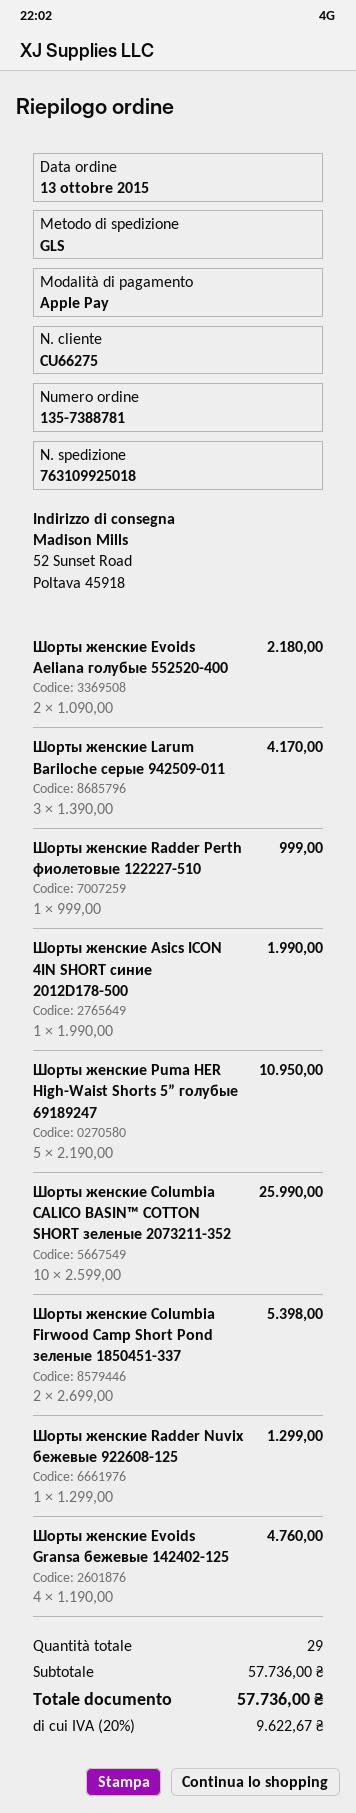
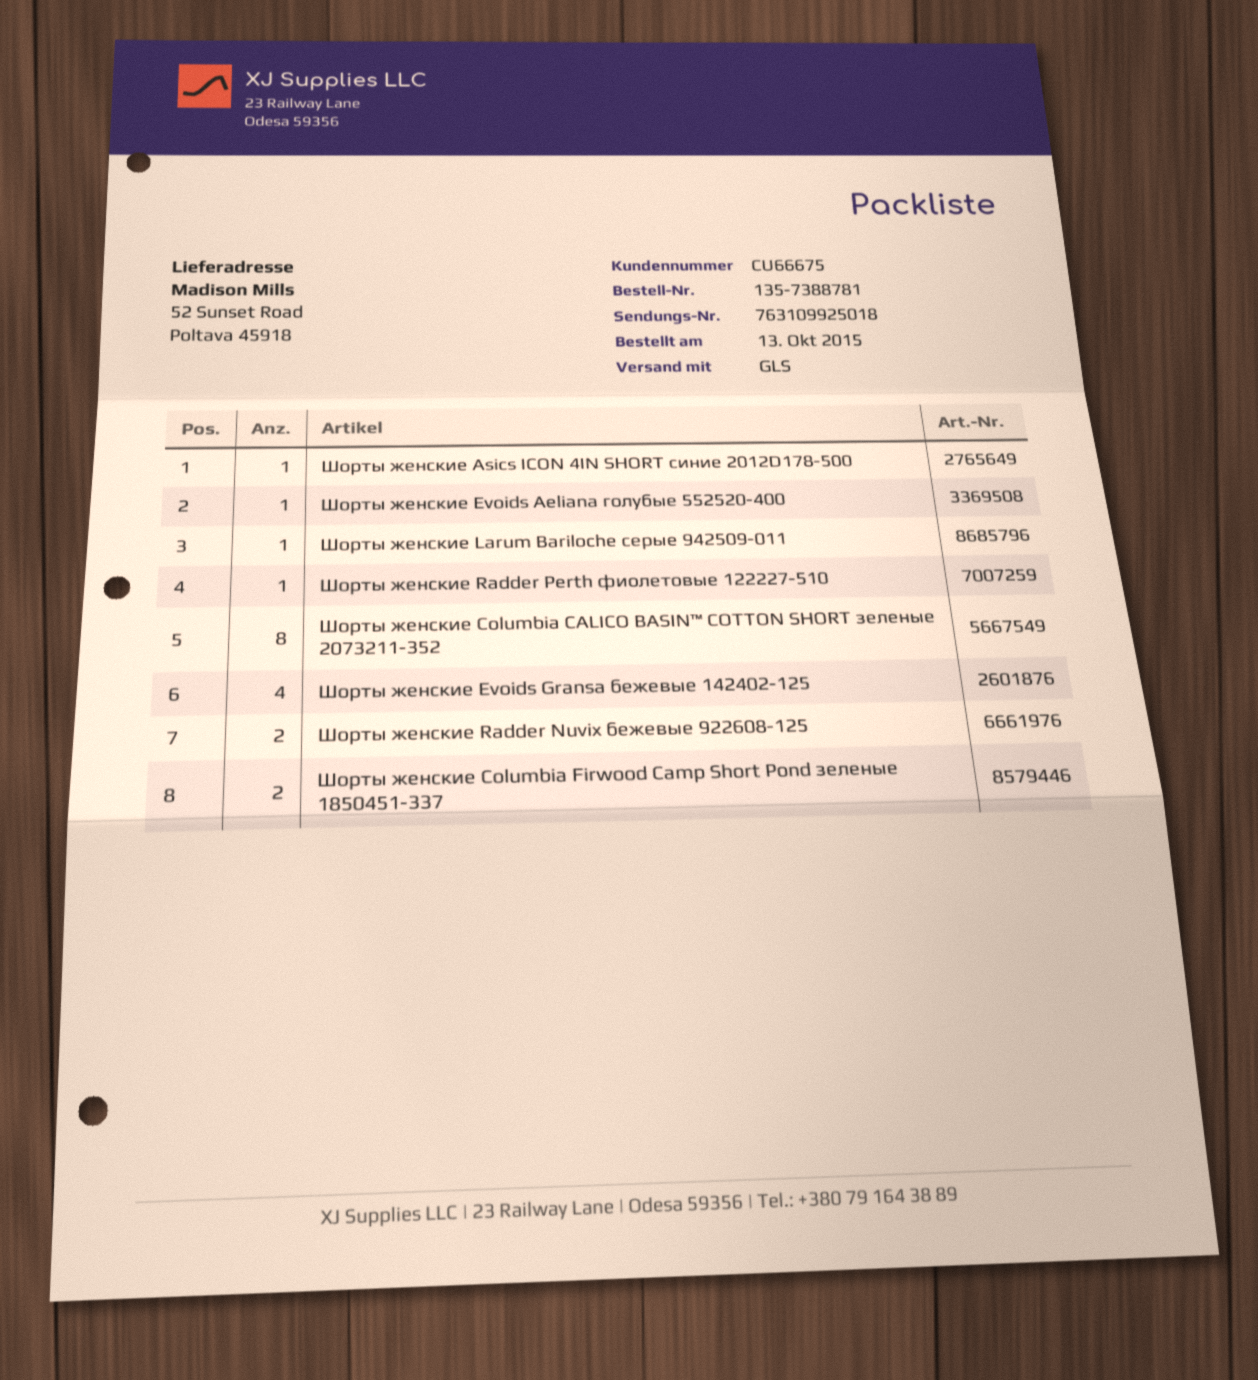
customer number: CU66275 -> CU66675
Шорты женские Evoids Aeliana голубые 552520-400: 2 -> 1
Шорты женские Larum Bariloche серые 942509-011: 3 -> 1
Шорты женские Puma HER High-Waist Shorts 5” голубые 69189247: 5 -> none
Шорты женские Columbia CALICO BASIN™ COTTON SHORT зеленые 2073211-352: 10 -> 8
Шорты женские Radder Nuvix бежевые 922608-125: 1 -> 2

